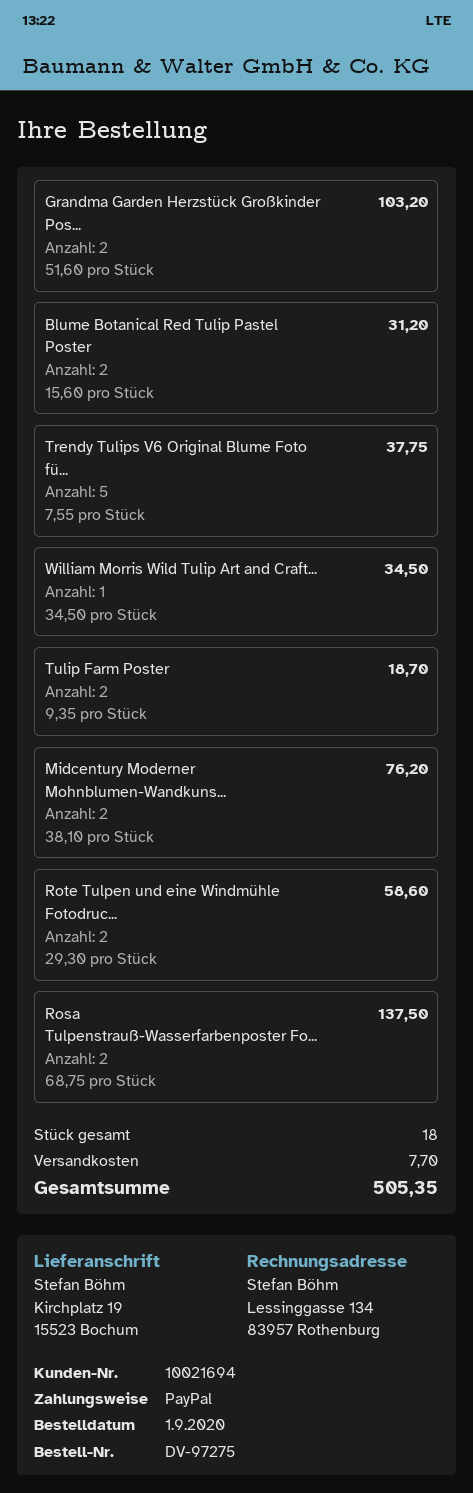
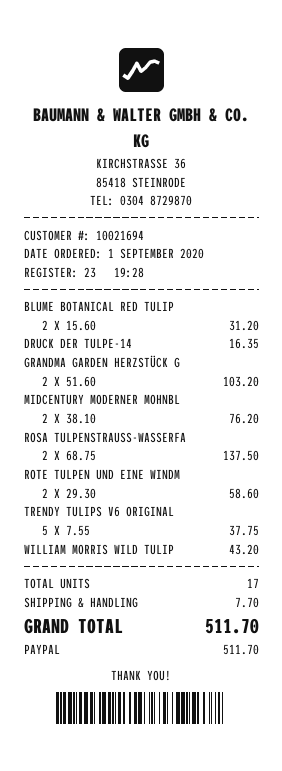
William Morris Wild Tulip Art and Craft...: 1 x 34.50 = 34.50 -> 1 x 43.20 = 43.20
Tulip Farm Poster: 2 x 9.35 = 18.70 -> none
DRUCK DER TULPE-14: none -> 1 x 16.35 = 16.35
total quantity: 18 -> 17
total: 505.35 -> 511.70

